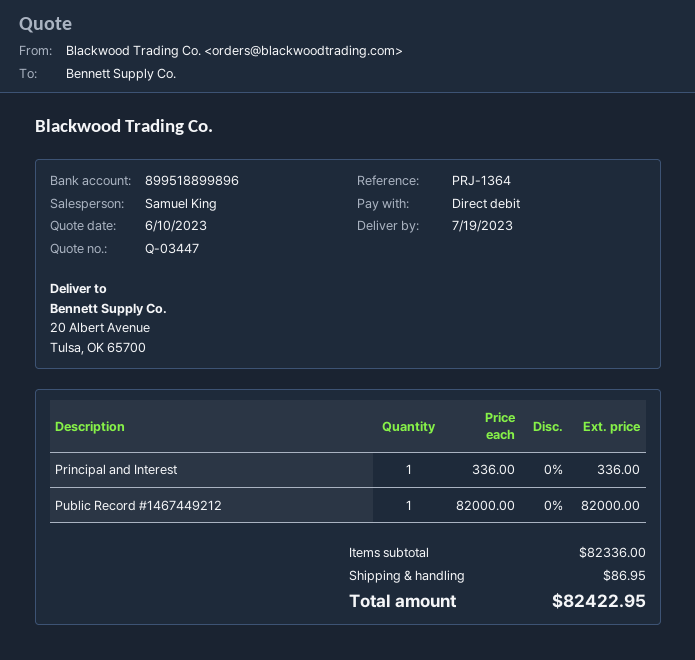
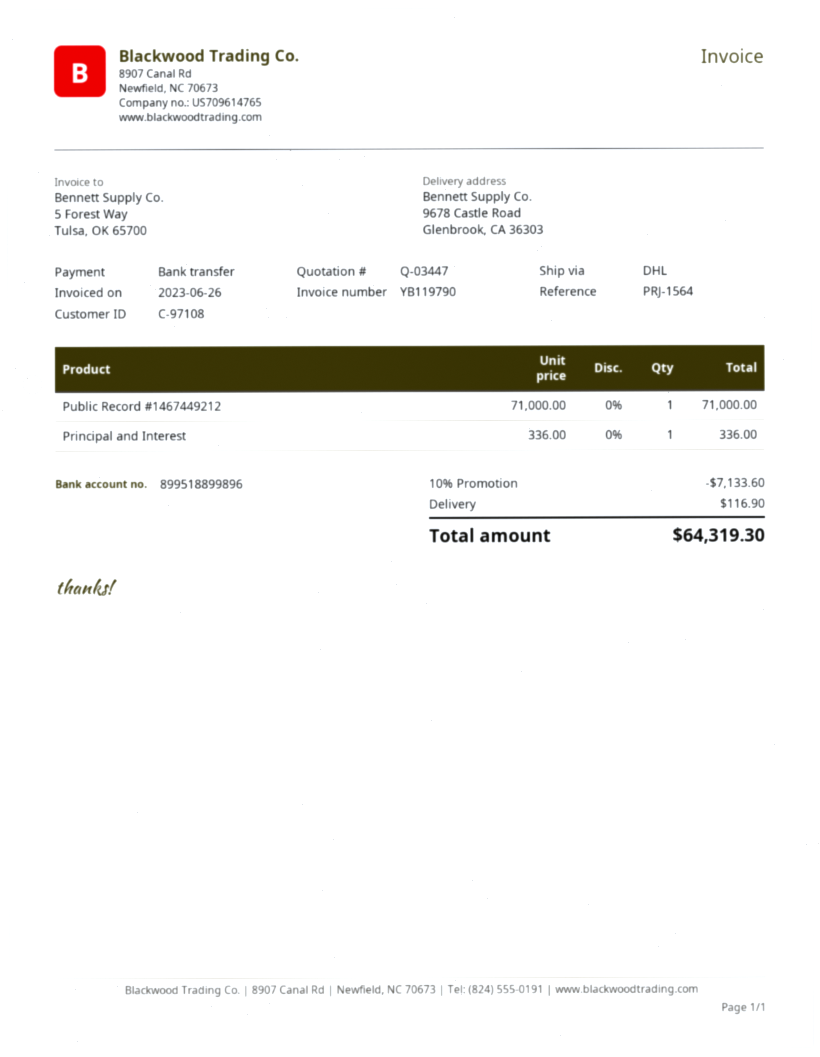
reference: PRJ-1364 -> PRJ-1564
payment method: direct debit -> bank transfer
ship to: 20 Albert Avenue, Tulsa, OK 65700 -> 9678 Castle Road, Glenbrook, CA 36303
Public Record #1467449212: 1 x 82000.00 = 82000.00 -> 1 x 71000.00 = 71000.00
discount: none -> 10% = 7133.60
shipping: 86.95 -> 116.90
total: 82422.95 -> 64319.30

